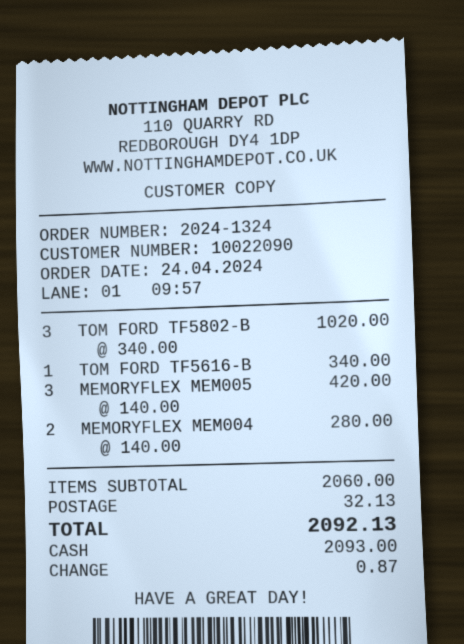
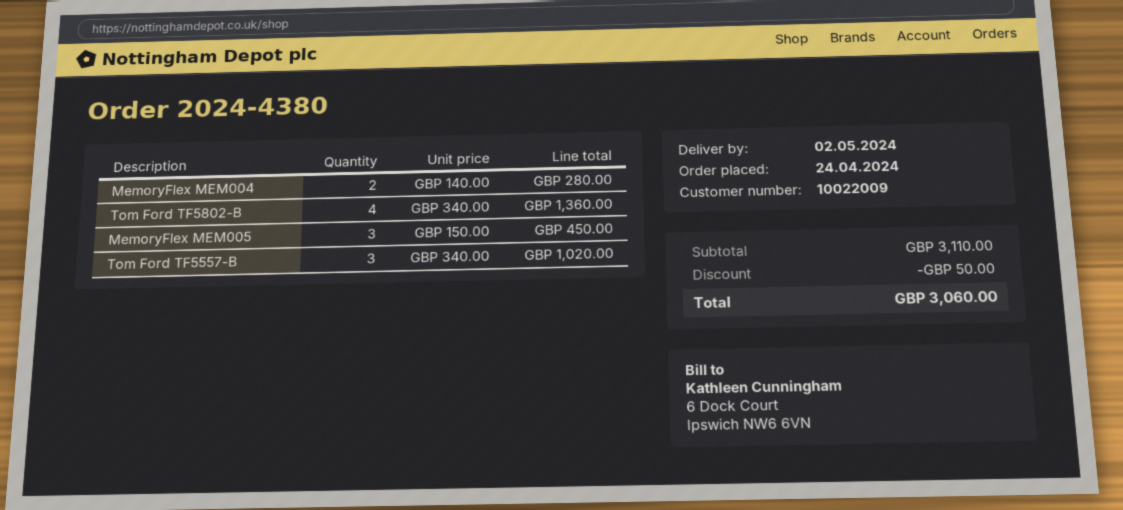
order number: 2024-1324 -> 2024-4380
customer number: 10022090 -> 10022009
TOM FORD TF5802-B: 3 x 340.00 = 1020.00 -> 4 x 340.00 = 1360.00
TOM FORD TF5616-B: 1 x 340.00 = 340.00 -> none
MEMORYFLEX MEM005: 3 x 140.00 = 420.00 -> 3 x 150.00 = 450.00
Tom Ford TF5557-B: none -> 3 x 340.00 = 1020.00
subtotal: 2060.00 -> 3110.00
discount: none -> 50.00
shipping: 32.13 -> none
total: 2092.13 -> 3060.00

